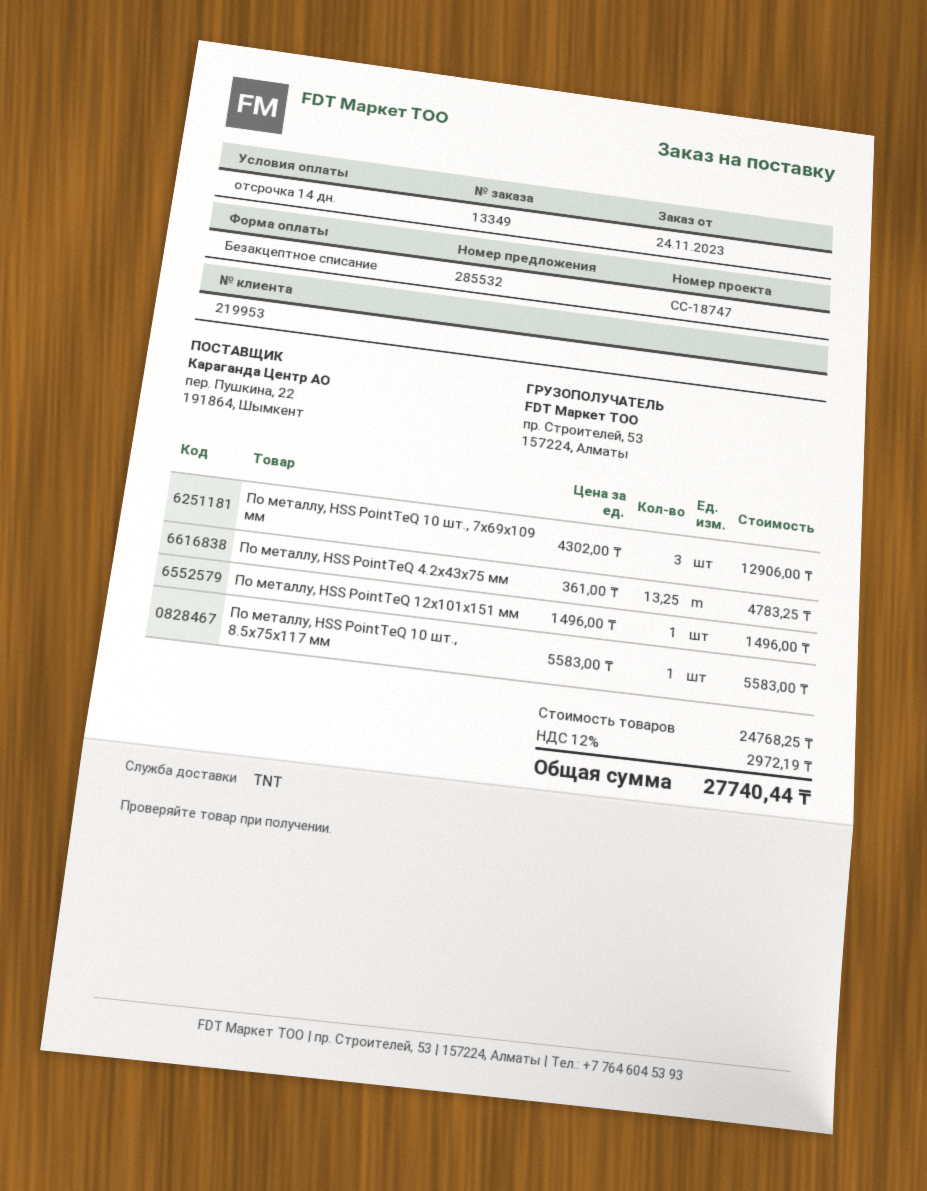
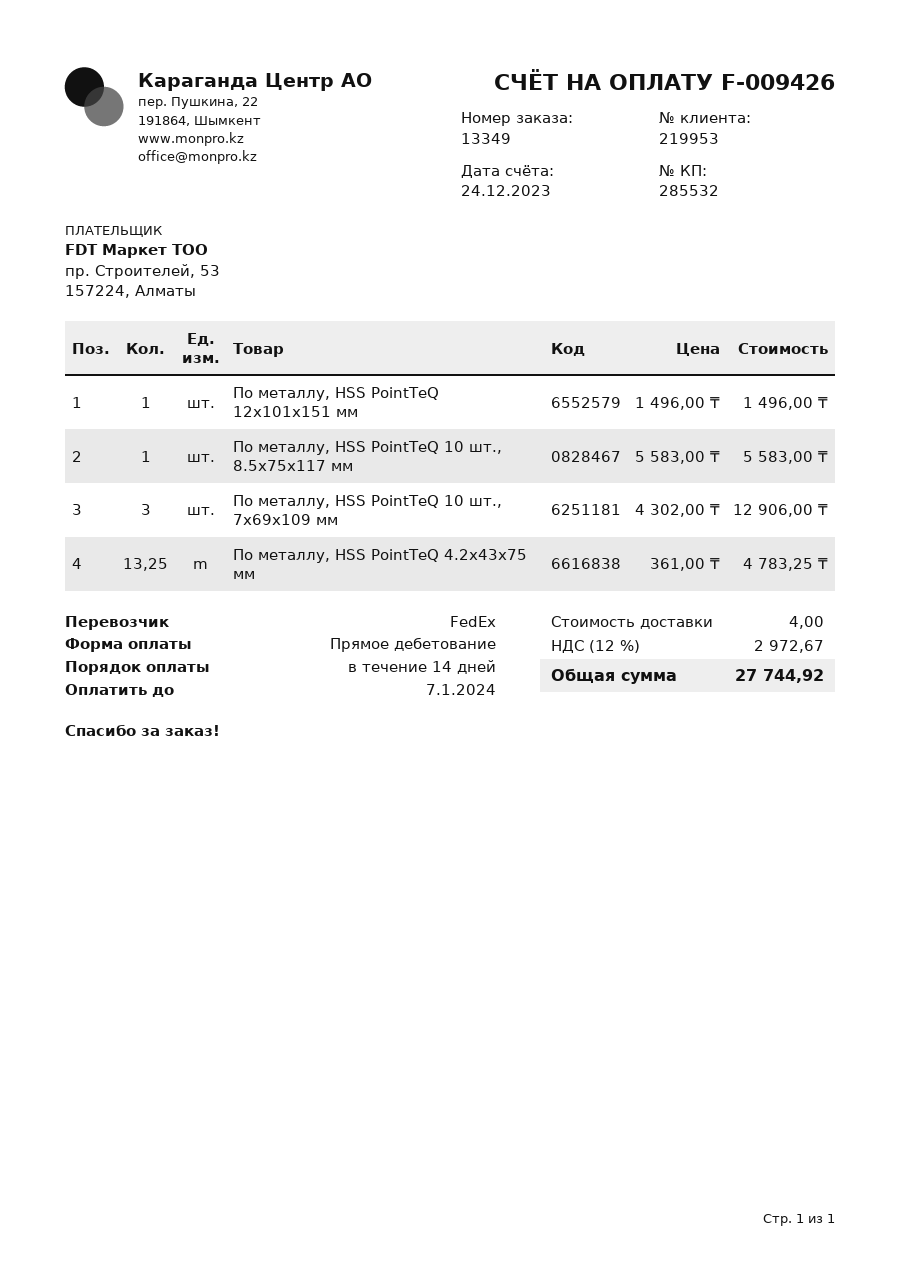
shipping method: TNT -> FedEx
shipping: none -> 4.00
tax: 12% = 2972.19 -> 12% = 2972.67
total: 27740.44 -> 27744.92

